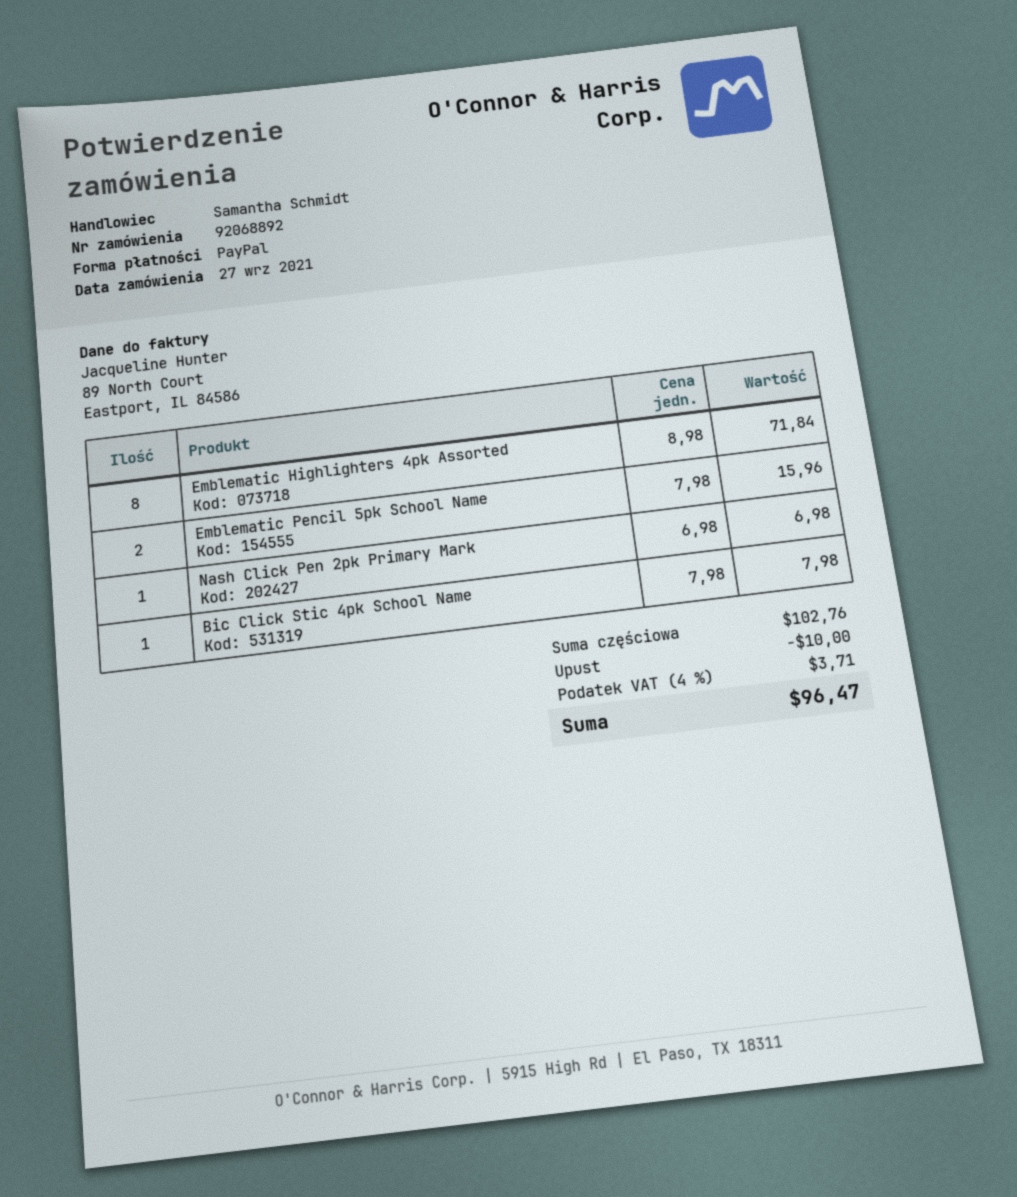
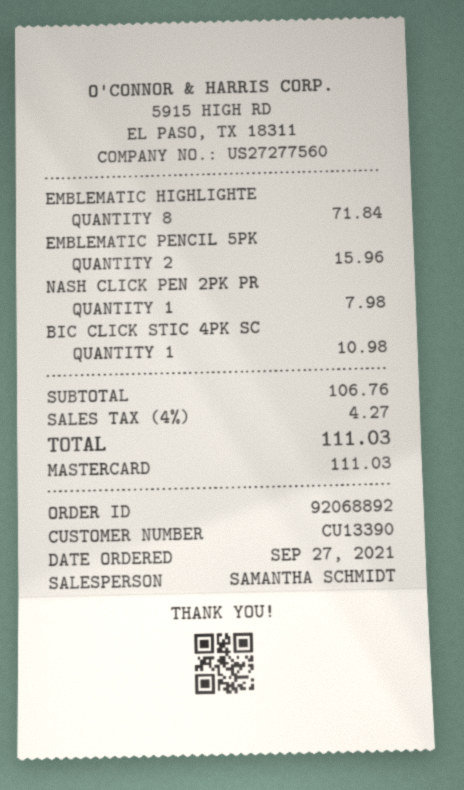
payment method: PayPal -> Mastercard
Nash Click Pen 2pk Primary Mark: 1 for 6.98 -> 1 for 7.98
Bic Click Stic 4pk School Name: 1 for 7.98 -> 1 for 10.98
subtotal: 102.76 -> 106.76
discount: 10.00 -> none
tax: 4% = 3.71 -> 4% = 4.27
total: 96.47 -> 111.03

